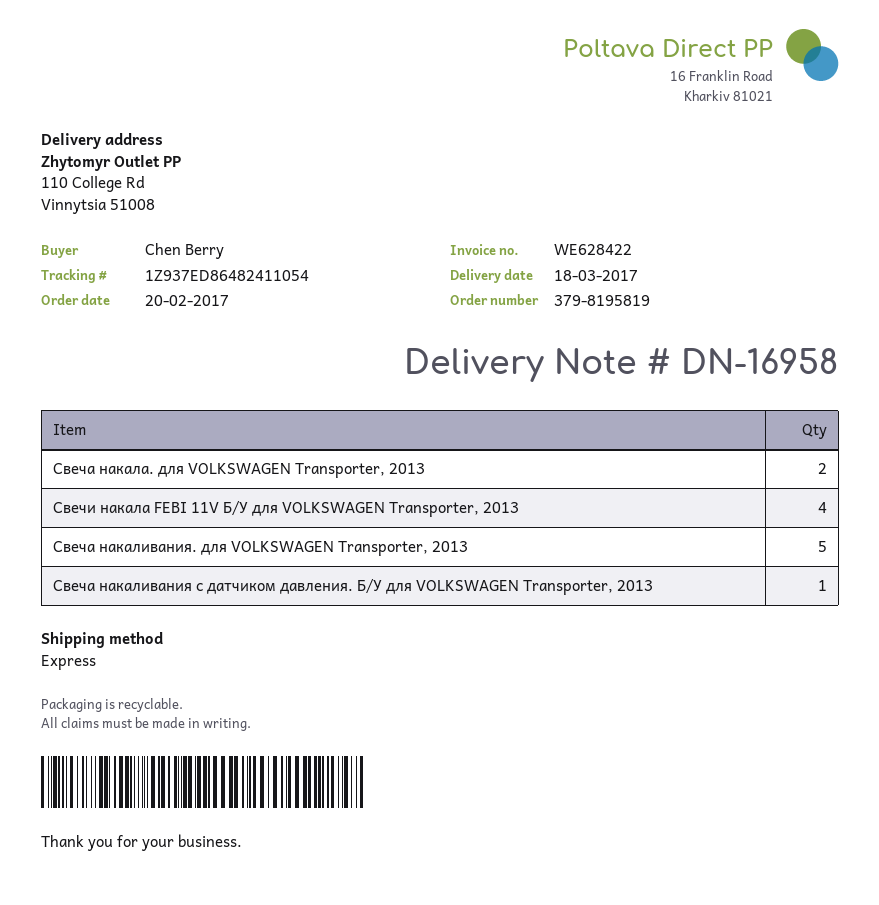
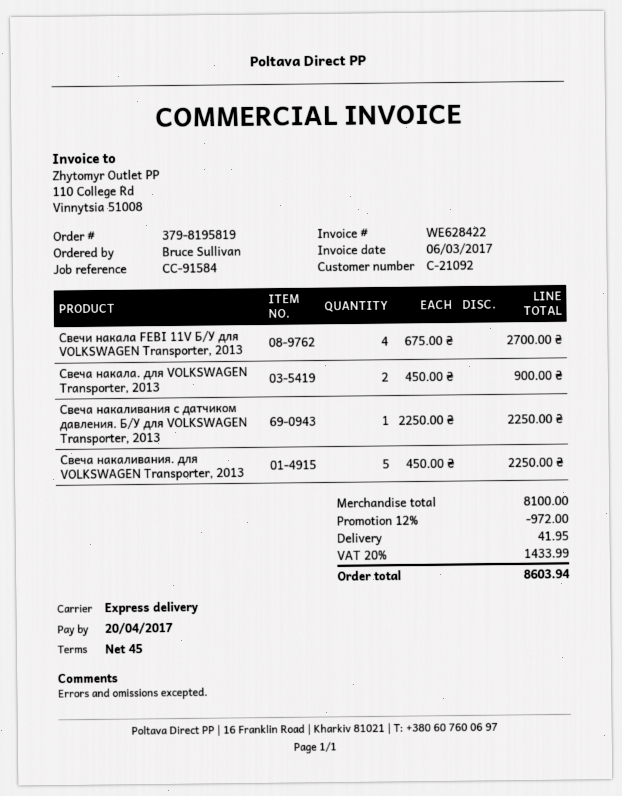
ordered by: Chen Berry -> Bruce Sullivan

